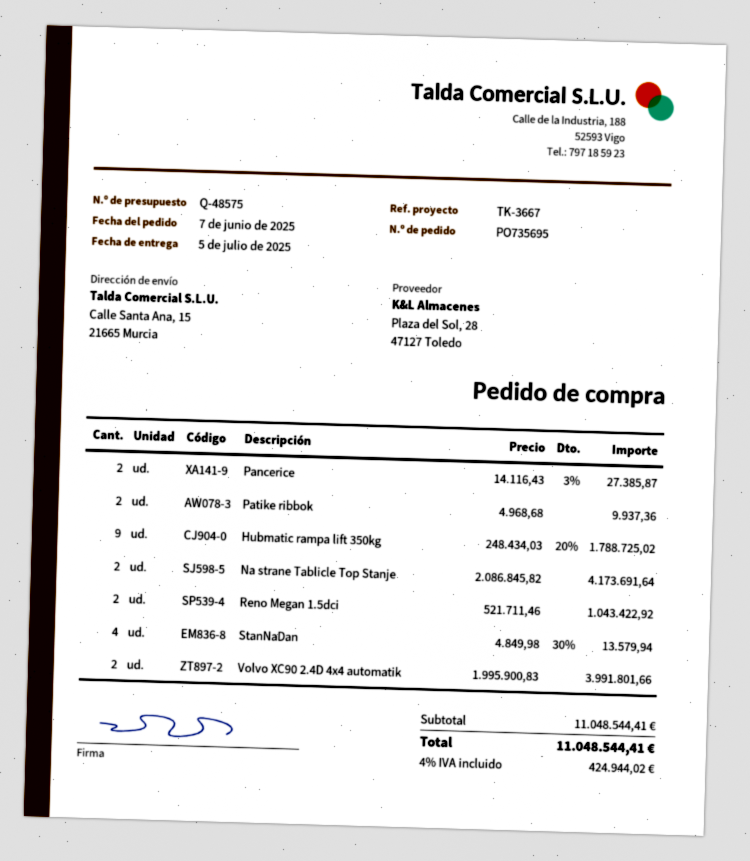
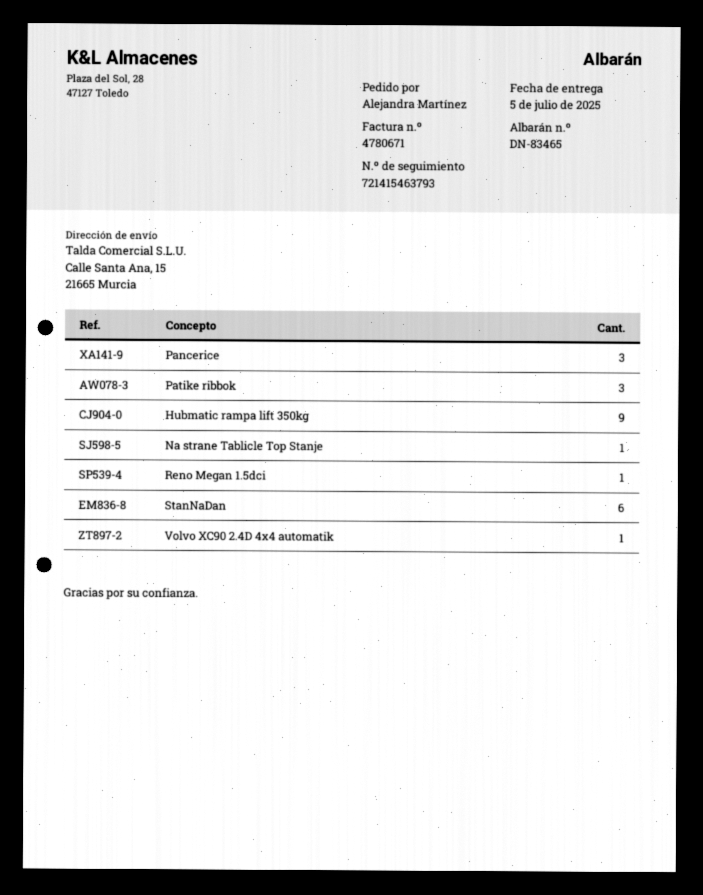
Pancerice: 2 -> 3
Patike ribbok: 2 -> 3
Na strane Tablicle Top Stanje: 2 -> 1
Reno Megan 1.5dci: 2 -> 1
StanNaDan: 4 -> 6
Volvo XC90 2.4D 4x4 automatik: 2 -> 1

